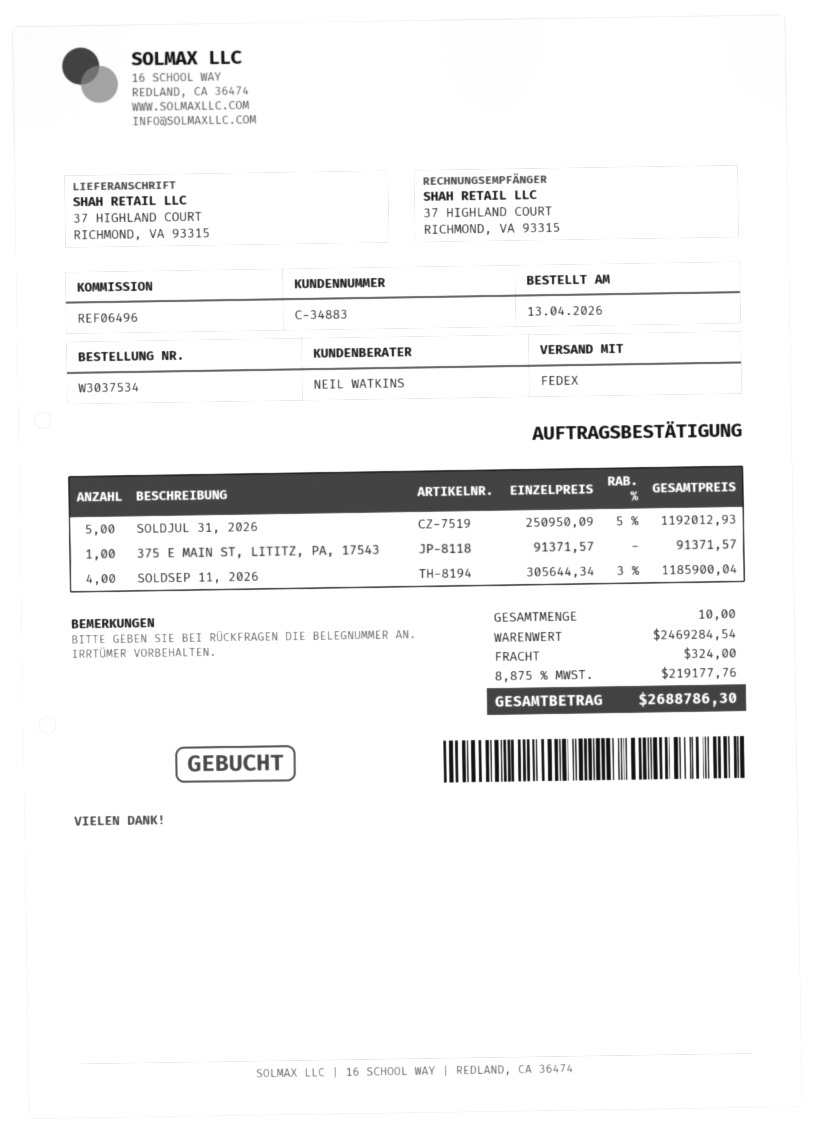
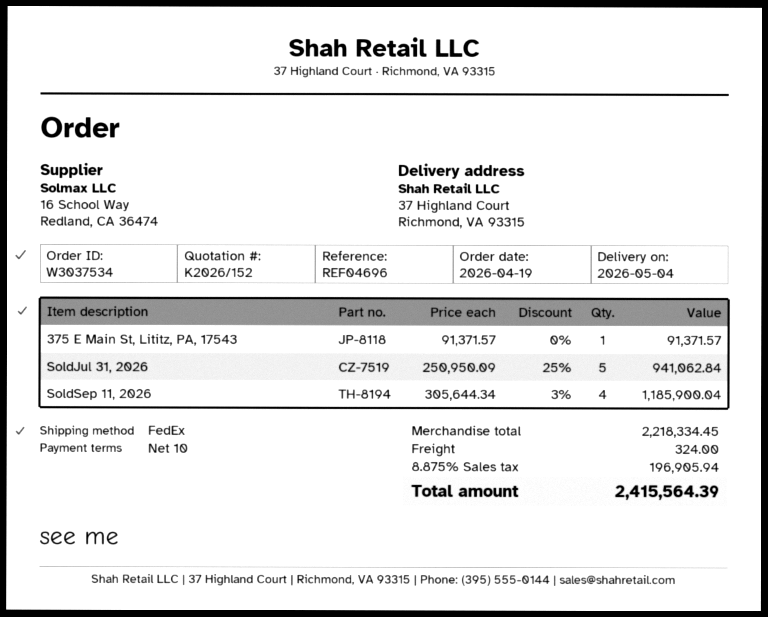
order date: 2026-04-13 -> 2026-04-19
reference: REF06496 -> REF04696
SOLDJUL 31, 2026: 5 x 250950.09 - 5% = 1192012.93 -> 5 x 250950.09 - 25% = 941062.84
subtotal: 2469284.54 -> 2218334.45
tax: 8.875% = 219177.76 -> 8.875% = 196905.94
total: 2688786.30 -> 2415564.39

